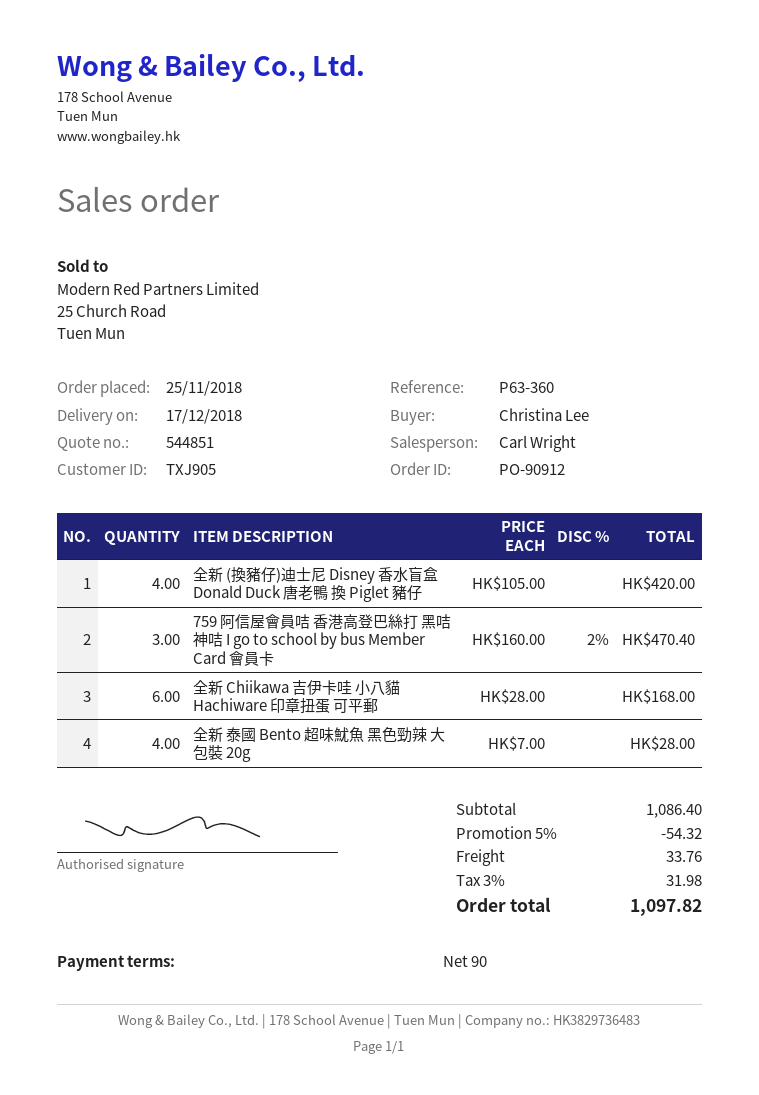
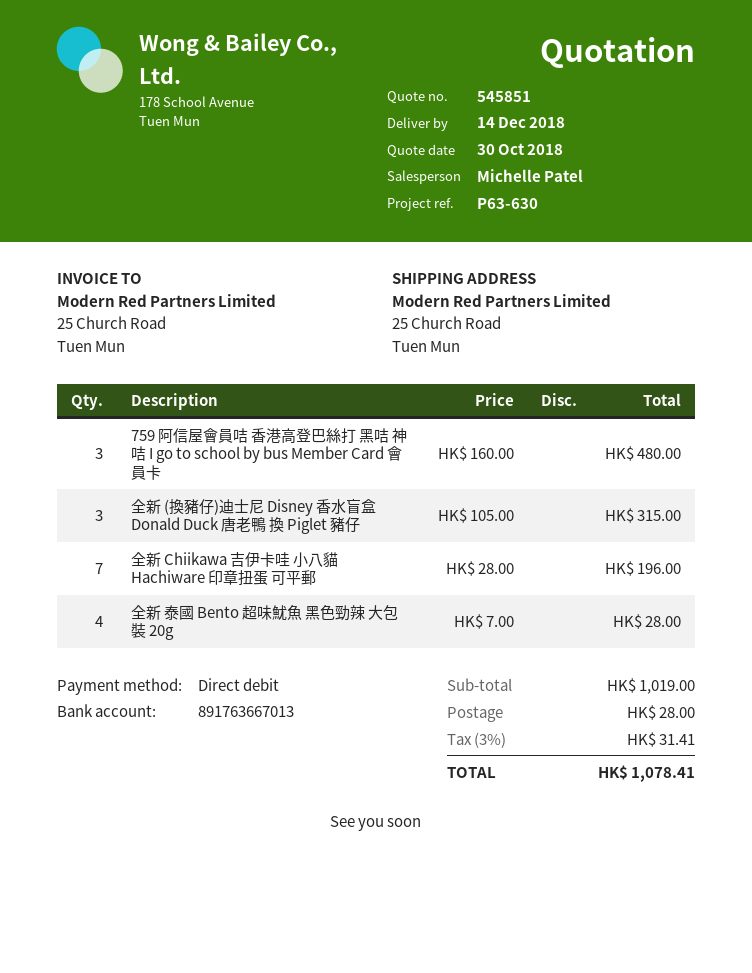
quote number: 544851 -> 545851
delivery date: 2018-12-17 -> 2018-12-14
reference: P63-360 -> P63-630
sales rep: Carl Wright -> Michelle Patel
全新 (換豬仔)迪士尼 Disney 香水盲盒 Donald Duck 唐老鴨 換 Piglet 豬仔: 4 x 105.00 = 420.00 -> 3 x 105.00 = 315.00
759 阿信屋會員咭 香港高登巴絲打 黑咭 神咭 I go to school by bus Member Card 會員卡: 3 x 160.00 - 2% = 470.40 -> 3 x 160.00 = 480.00
全新 Chiikawa 吉伊卡哇 小八貓 Hachiware 印章扭蛋 可平郵: 6 x 28.00 = 168.00 -> 7 x 28.00 = 196.00
subtotal: 1086.40 -> 1019.00
discount: 5% = 54.32 -> none
shipping: 33.76 -> 28.00
tax: 3% = 31.98 -> 3% = 31.41
total: 1097.82 -> 1078.41

